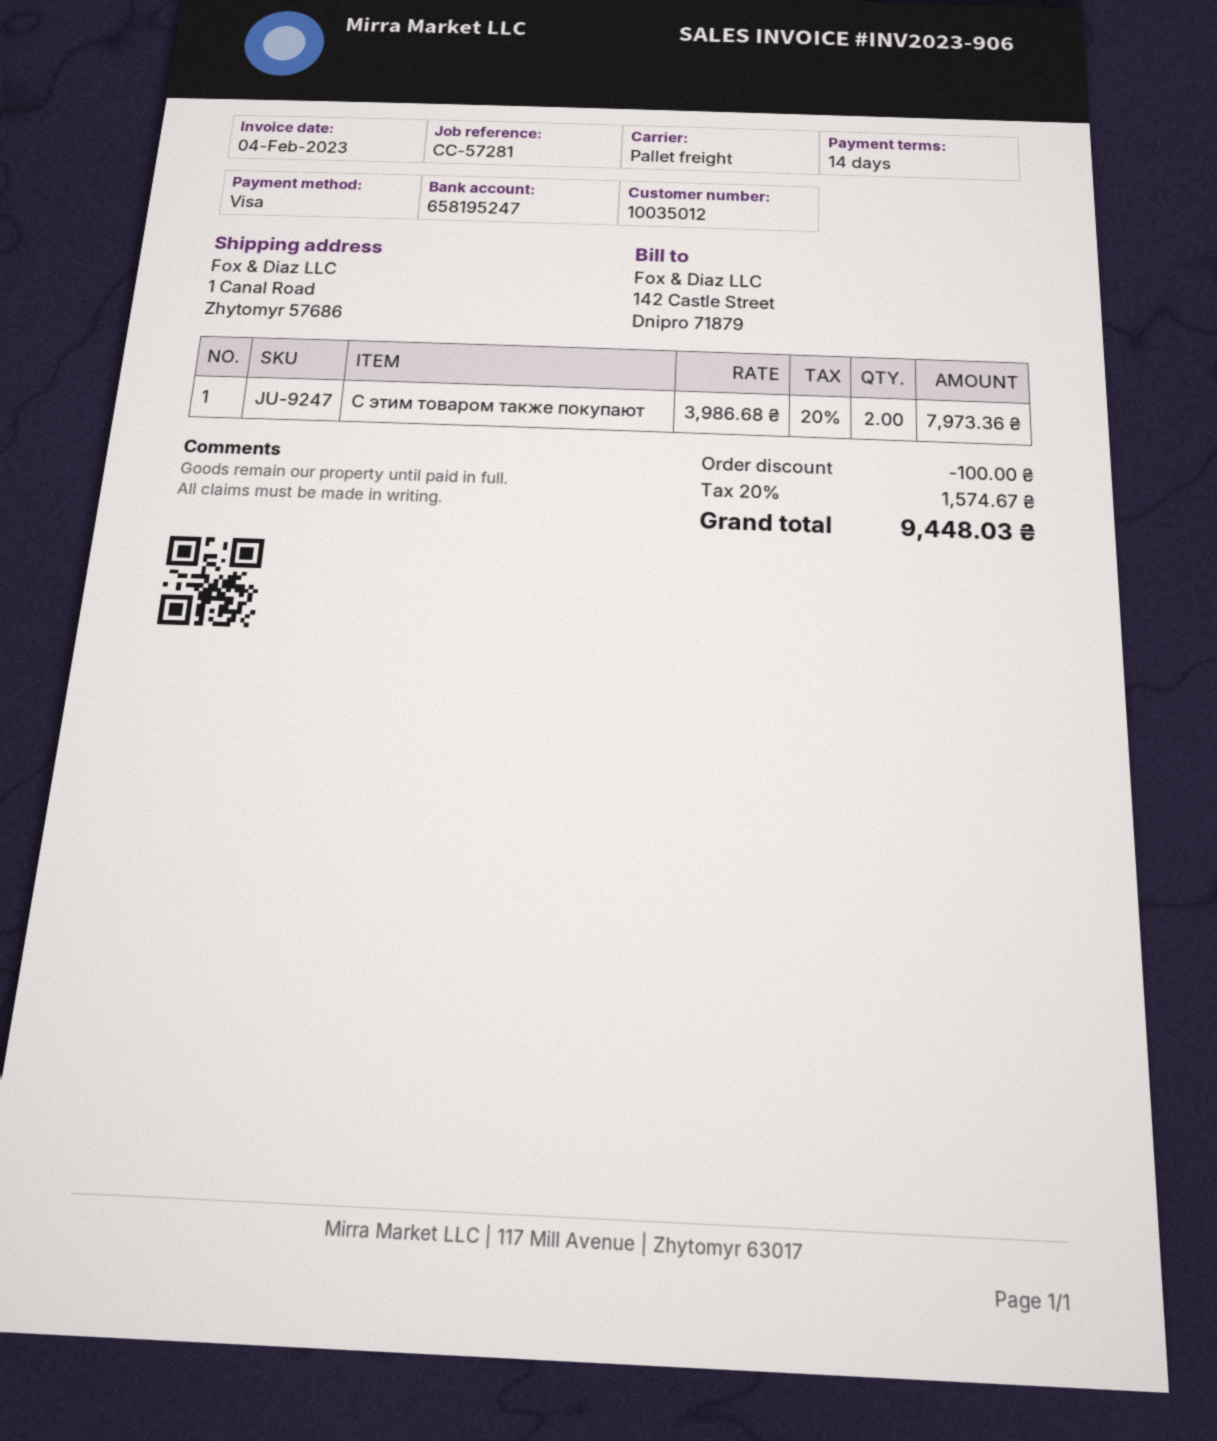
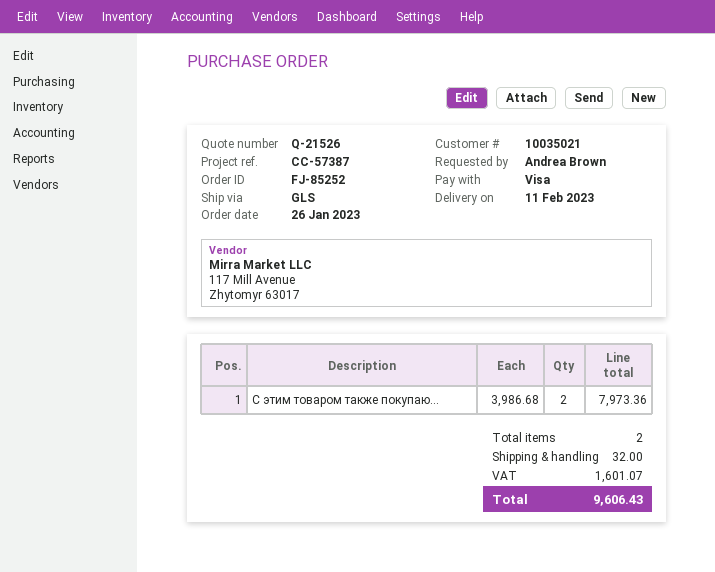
customer number: 10035012 -> 10035021
reference: CC-57281 -> CC-57387
shipping method: pallet freight -> GLS
discount: 100.00 -> none
shipping: none -> 32.00
tax: 1574.67 -> 1601.07
total: 9448.03 -> 9606.43

